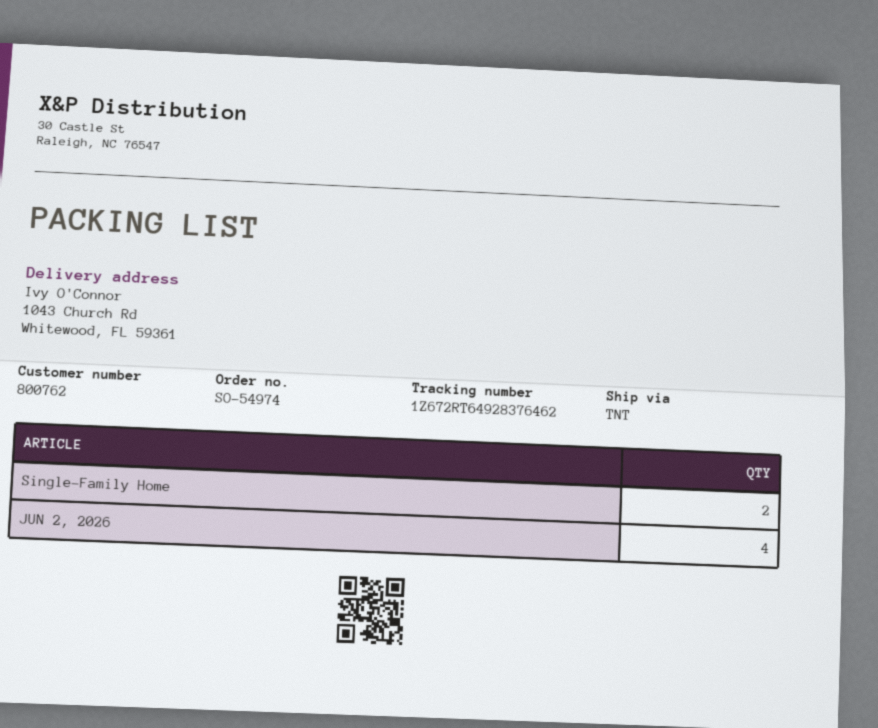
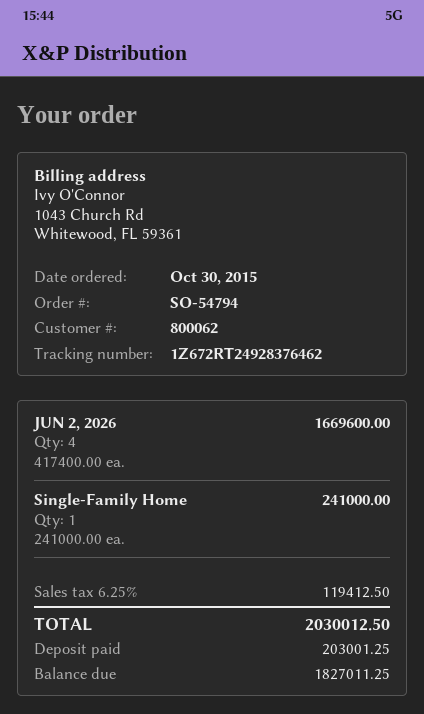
order number: SO-54974 -> SO-54794
customer number: 800762 -> 800062
tracking number: 1Z672RT64928376462 -> 1Z672RT24928376462
Single-Family Home: 2 -> 1

